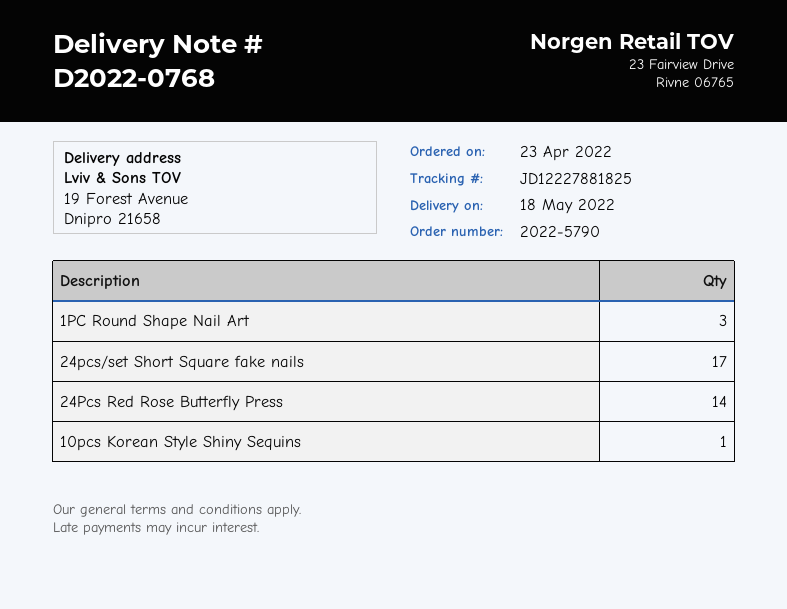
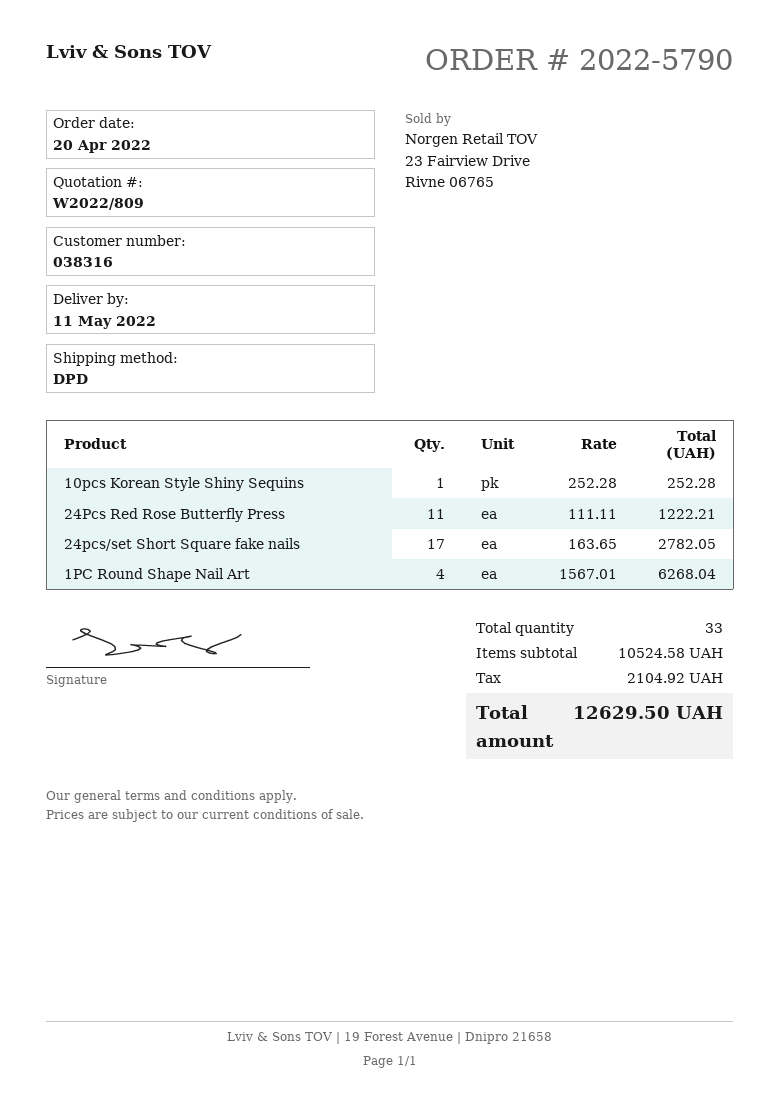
order date: 2022-04-23 -> 2022-04-20
delivery date: 2022-05-18 -> 2022-05-11
1PC Round Shape Nail Art: 3 -> 4
24Pcs Red Rose Butterfly Press: 14 -> 11

